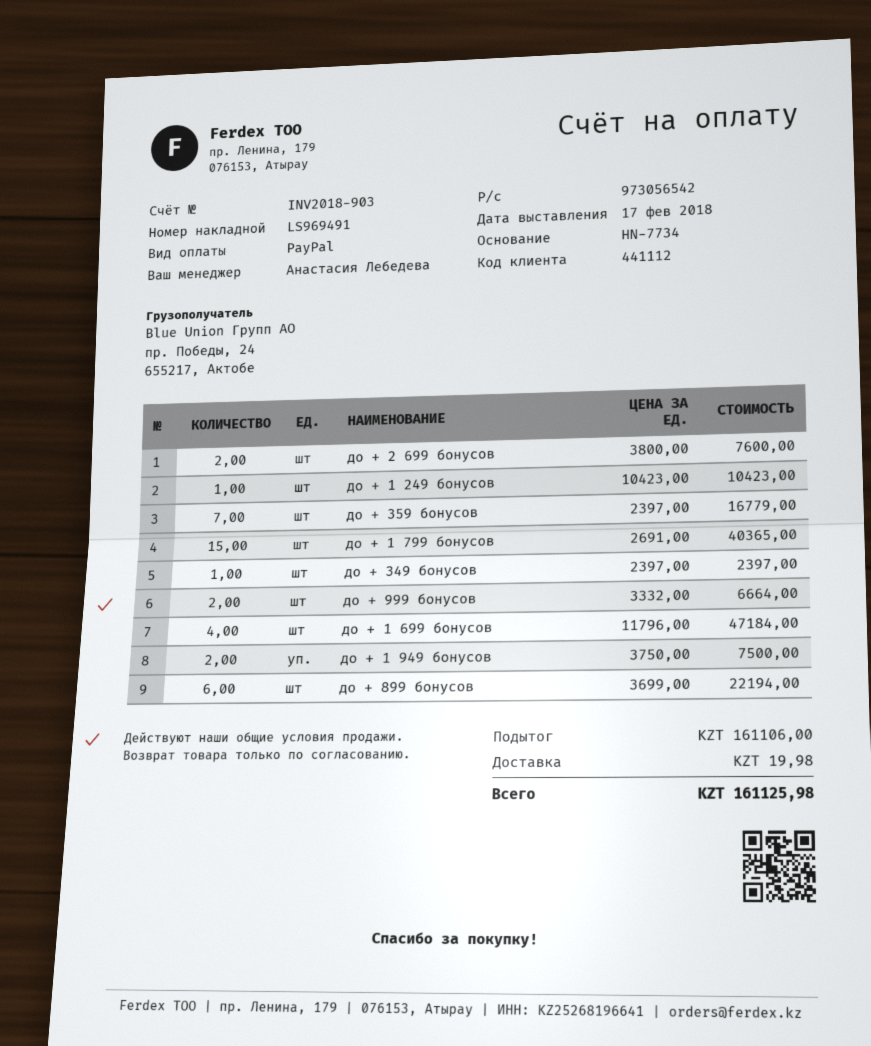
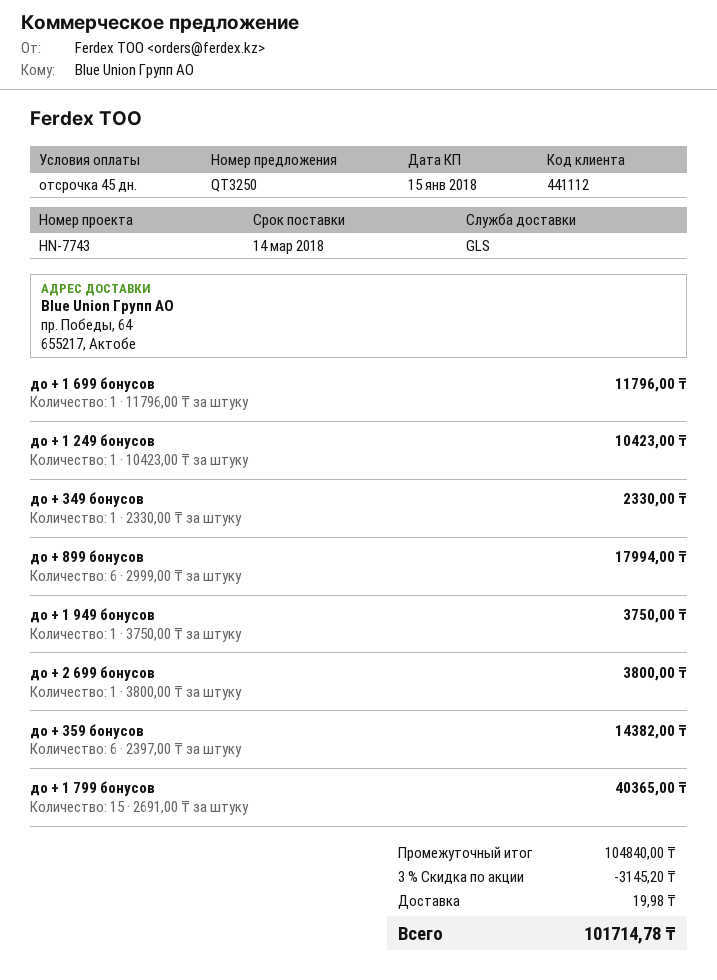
reference: HN-7734 -> HN-7743
ship to: пр. Победы, 24, 655217, Актобе -> пр. Победы, 64, 655217, Актобе
до + 2 699 бонусов: 2 x 3800.00 = 7600.00 -> 1 x 3800.00 = 3800.00
до + 359 бонусов: 7 x 2397.00 = 16779.00 -> 6 x 2397.00 = 14382.00
до + 349 бонусов: 1 x 2397.00 = 2397.00 -> 1 x 2330.00 = 2330.00
до + 999 бонусов: 2 x 3332.00 = 6664.00 -> none
до + 1 699 бонусов: 4 x 11796.00 = 47184.00 -> 1 x 11796.00 = 11796.00
до + 1 949 бонусов: 2 x 3750.00 = 7500.00 -> 1 x 3750.00 = 3750.00
до + 899 бонусов: 6 x 3699.00 = 22194.00 -> 6 x 2999.00 = 17994.00
subtotal: 161106.00 -> 104840.00
discount: none -> 3% = 3145.20
total: 161125.98 -> 101714.78

